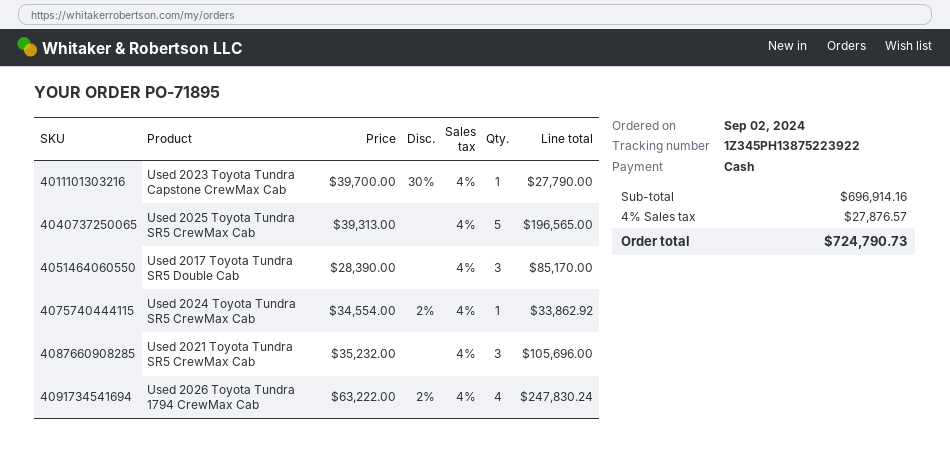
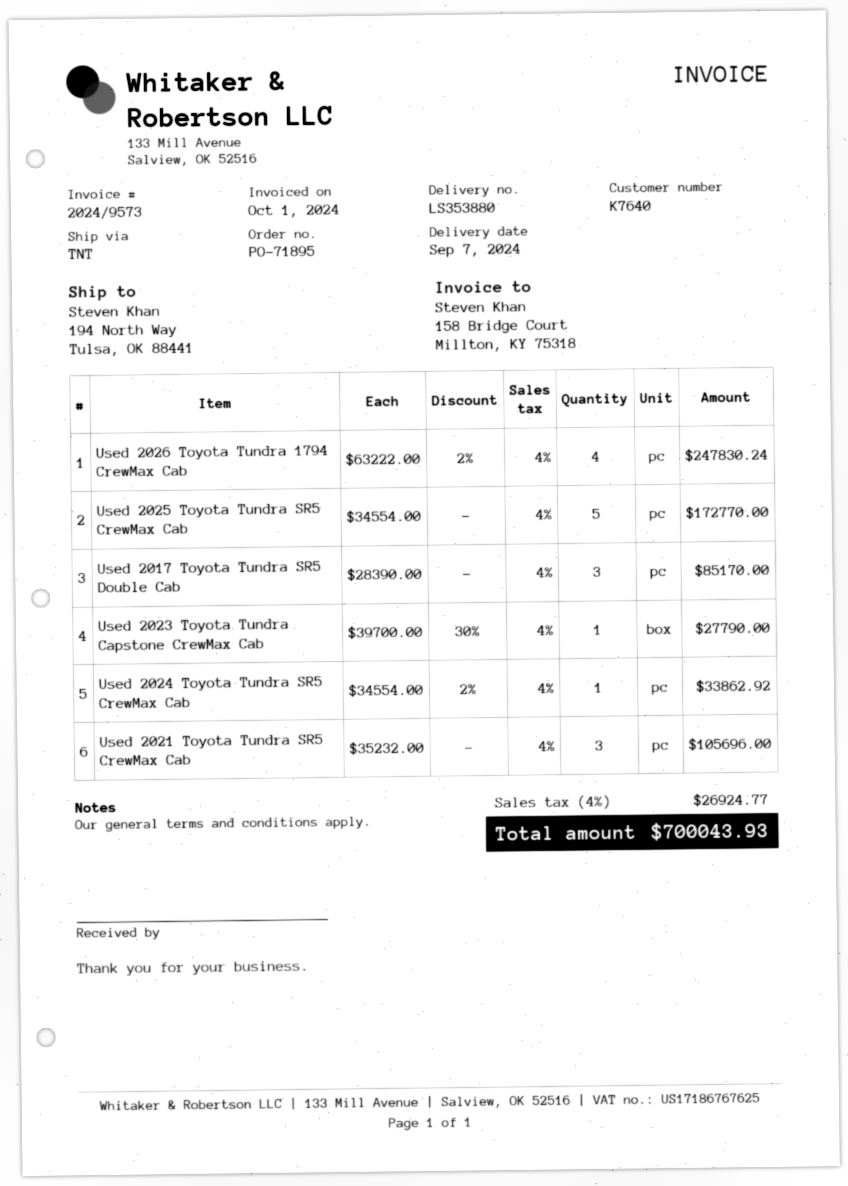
Used 2025 Toyota Tundra SR5 CrewMax Cab: 5 x 39313.00 = 196565.00 -> 5 x 34554.00 = 172770.00
tax: 4% = 27876.57 -> 4% = 26924.77
total: 724790.73 -> 700043.93

